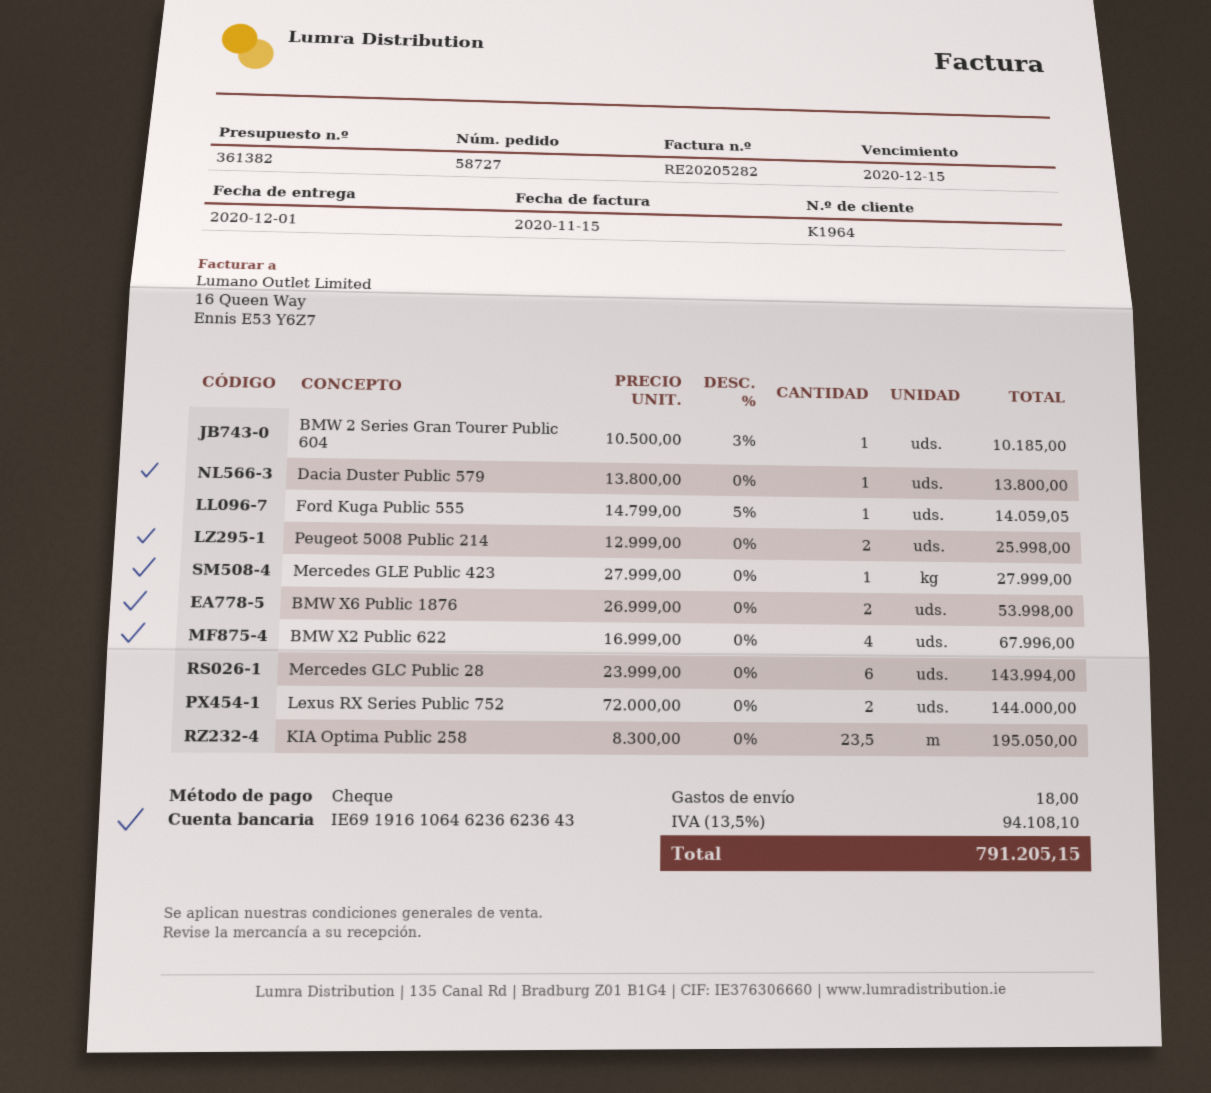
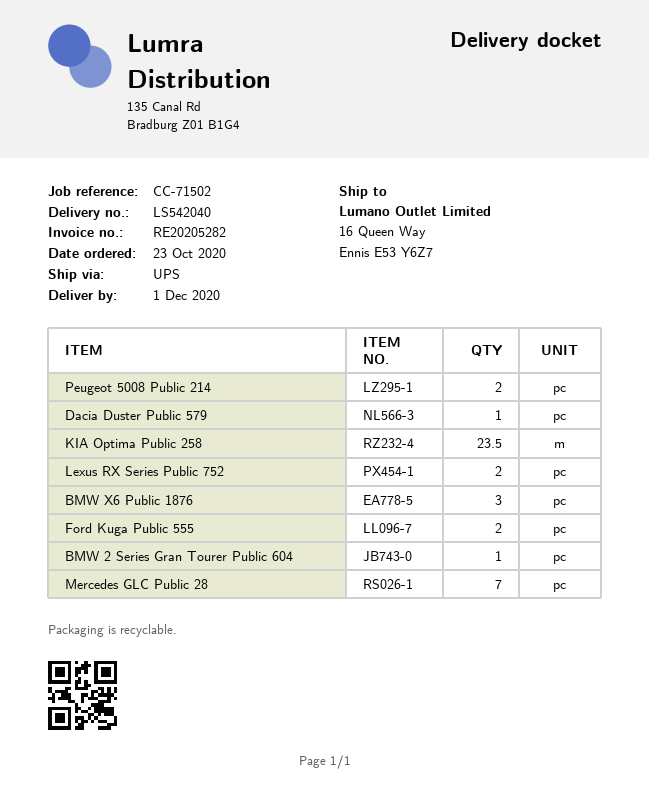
Ford Kuga Public 555: 1 -> 2
Mercedes GLE Public 423: 1 -> none
BMW X6 Public 1876: 2 -> 3
BMW X2 Public 622: 4 -> none
Mercedes GLC Public 28: 6 -> 7

